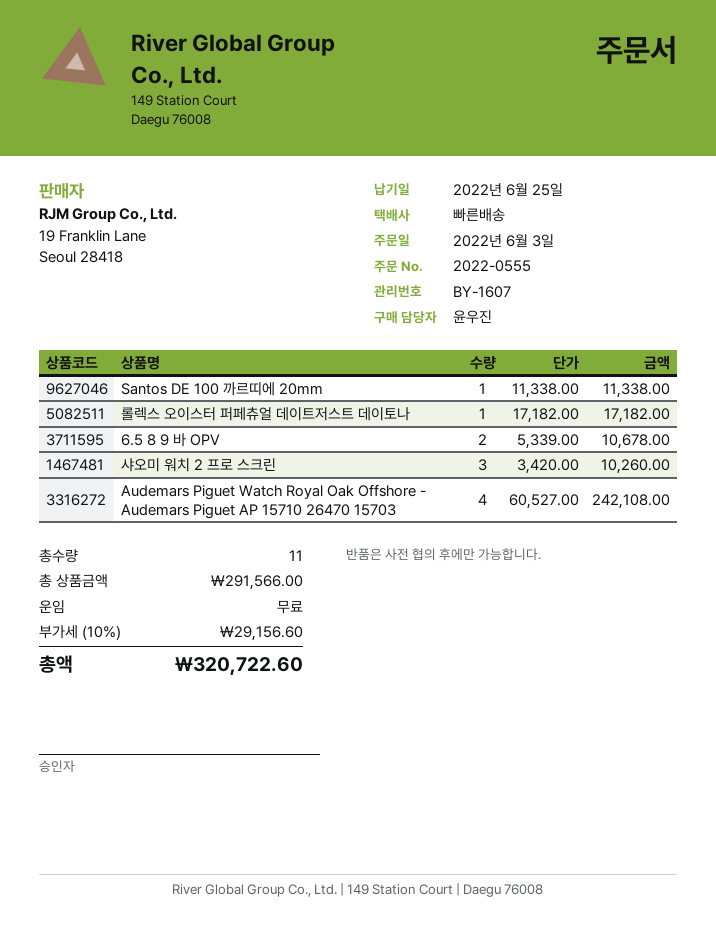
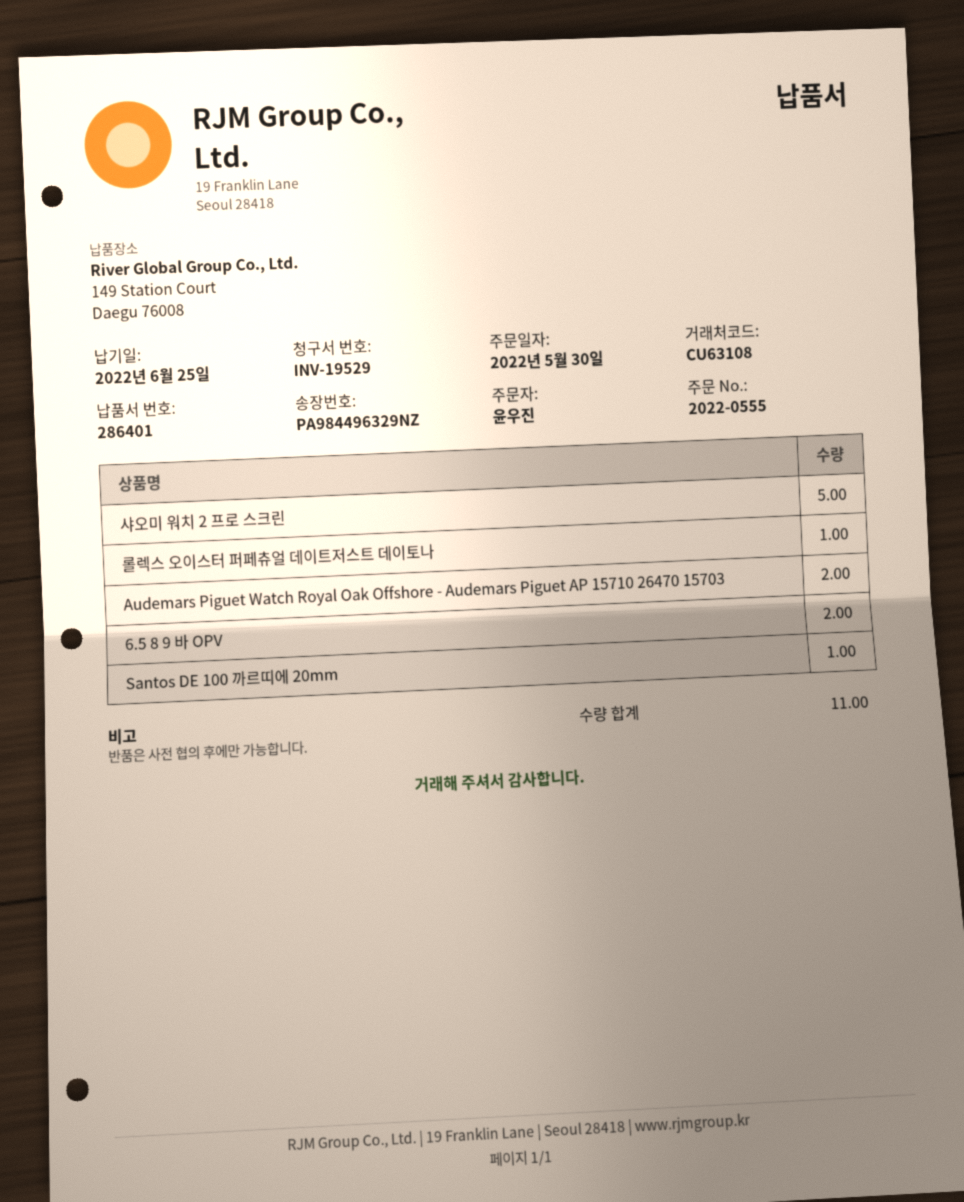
order date: 2022-06-03 -> 2022-05-30
샤오미 워치 2 프로 스크린: 3 -> 5
Audemars Piguet Watch Royal Oak Offshore - Audemars Piguet AP 15710 26470 15703: 4 -> 2

